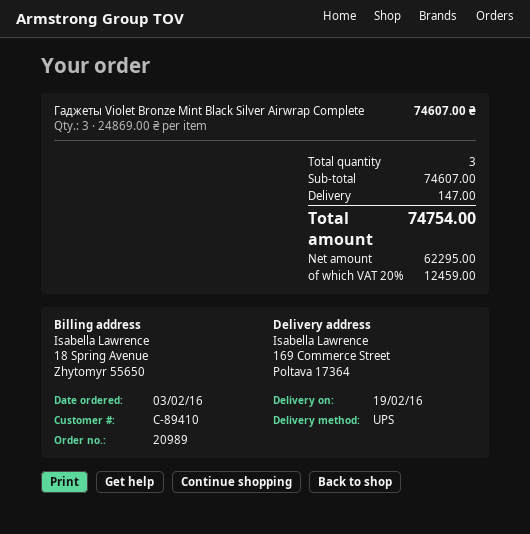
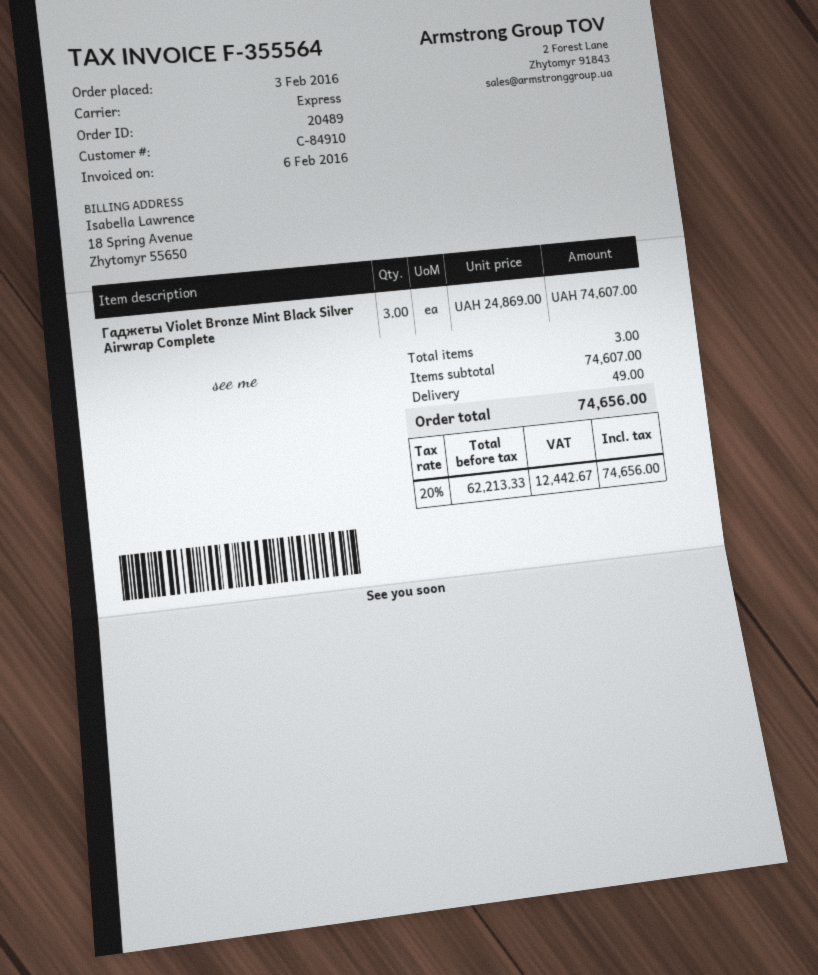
order number: 20989 -> 20489
customer number: C-89410 -> C-84910
shipping method: UPS -> express
shipping: 147.00 -> 49.00
net: 62295.00 -> 62213.33
tax: 20% = 12459.00 -> 20% = 12442.67
total: 74754.00 -> 74656.00

